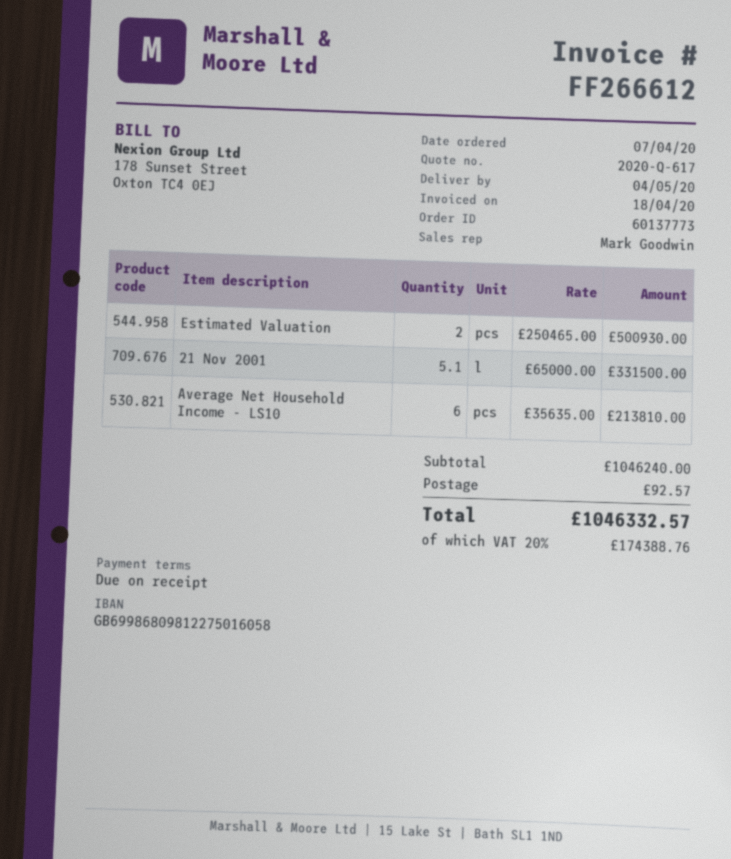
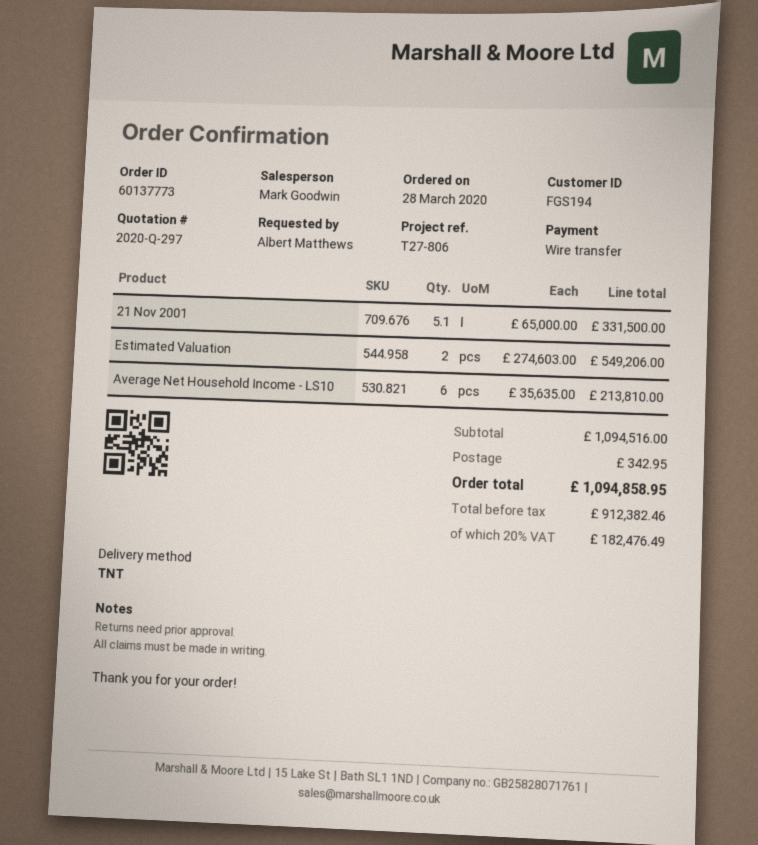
quote number: 2020-Q-617 -> 2020-Q-297
order date: 2020-04-07 -> 2020-03-28
Estimated Valuation: 2 x 250465.00 = 500930.00 -> 2 x 274603.00 = 549206.00
subtotal: 1046240.00 -> 1094516.00
shipping: 92.57 -> 342.95
tax: 20% = 174388.76 -> 20% = 182476.49
total: 1046332.57 -> 1094858.95

